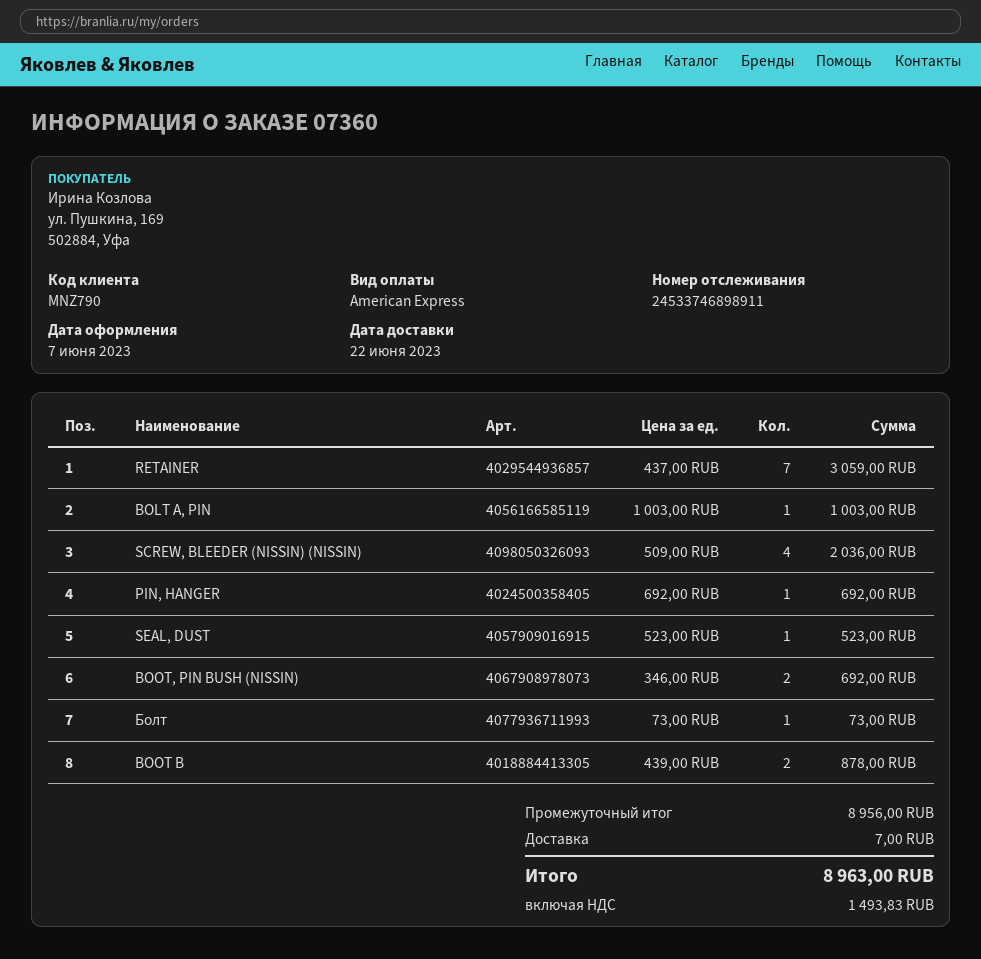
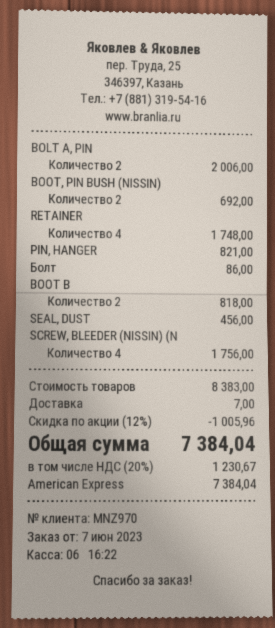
customer number: MNZ790 -> MNZ970
RETAINER: 7 for 3059.00 -> 4 for 1748.00
BOLT A, PIN: 1 for 1003.00 -> 2 for 2006.00
SCREW, BLEEDER (NISSIN) (NISSIN): 4 for 2036.00 -> 4 for 1756.00
PIN, HANGER: 1 for 692.00 -> 1 for 821.00
SEAL, DUST: 1 for 523.00 -> 1 for 456.00
Болт: 1 for 73.00 -> 1 for 86.00
BOOT B: 2 for 878.00 -> 2 for 818.00
subtotal: 8956.00 -> 8383.00
discount: none -> 12% = 1005.96
tax: 1493.83 -> 1230.67
total: 8963.00 -> 7384.04

